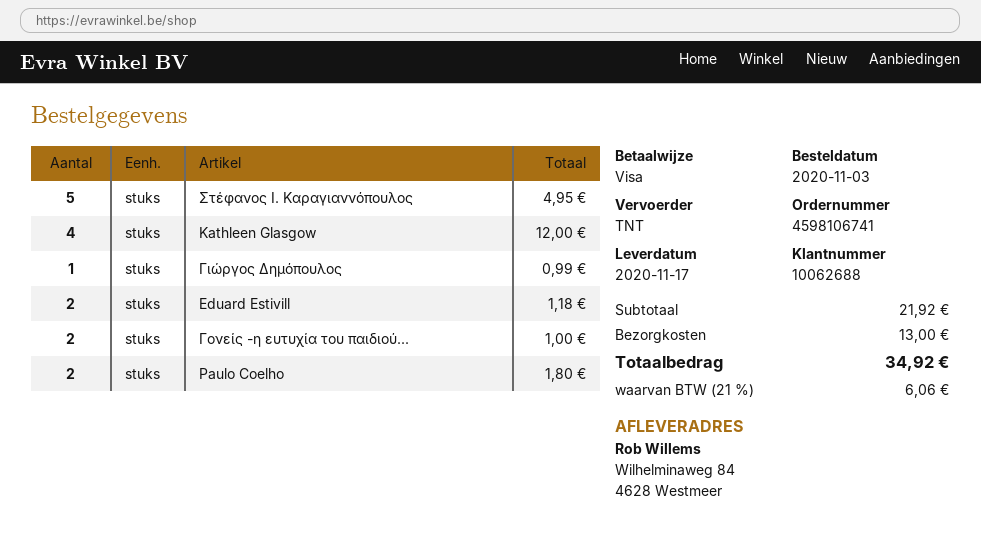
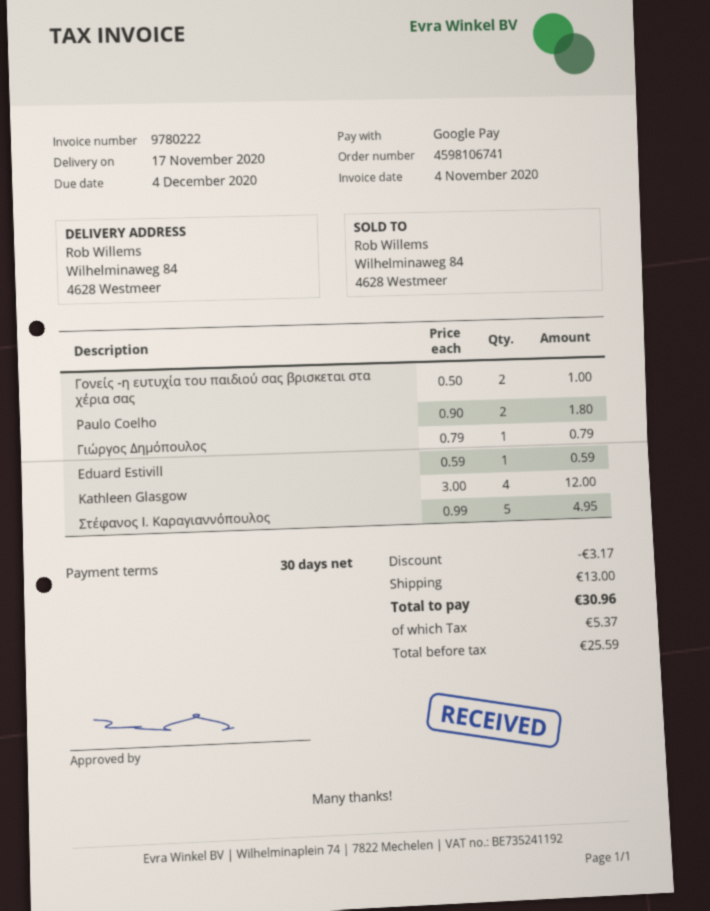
payment method: Visa -> Google Pay
Γιώργος Δημόπουλος: 1 for 0.99 -> 1 for 0.79
Eduard Estivill: 2 for 1.18 -> 1 for 0.59
discount: none -> 3.17
tax: 6.06 -> 5.37
total: 34.92 -> 30.96

